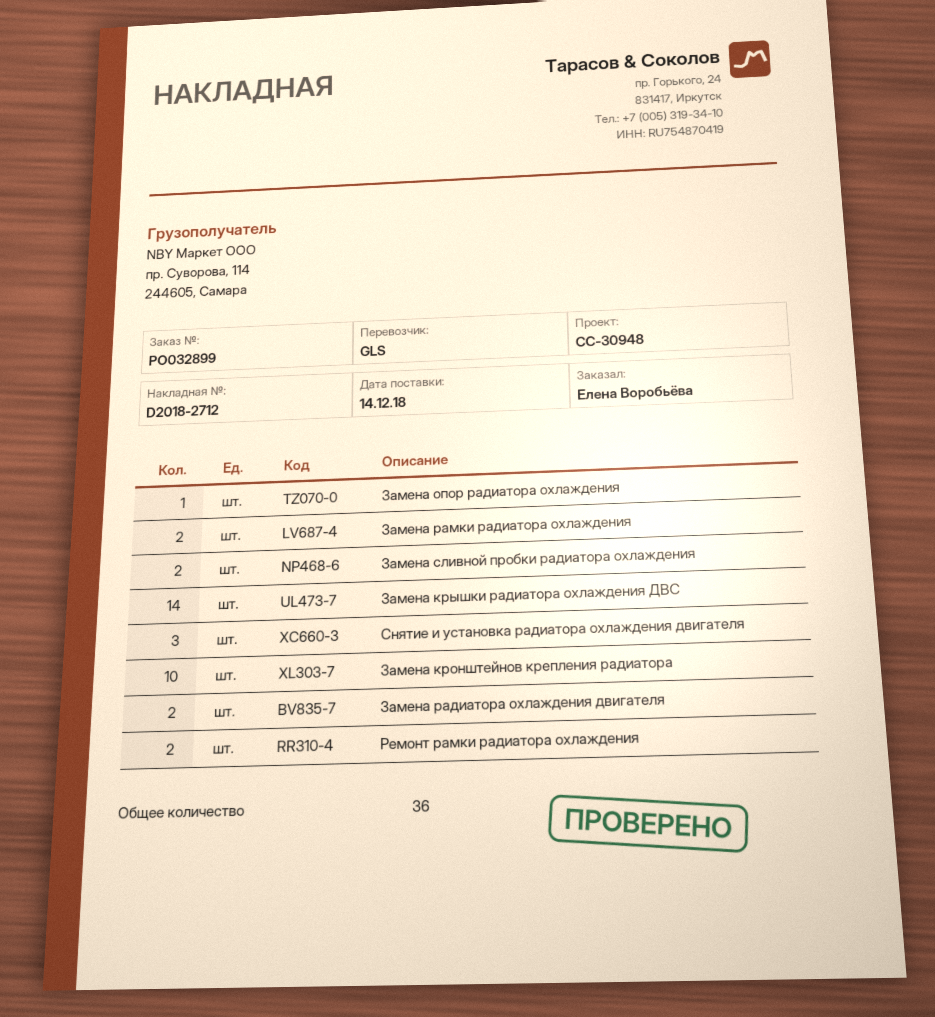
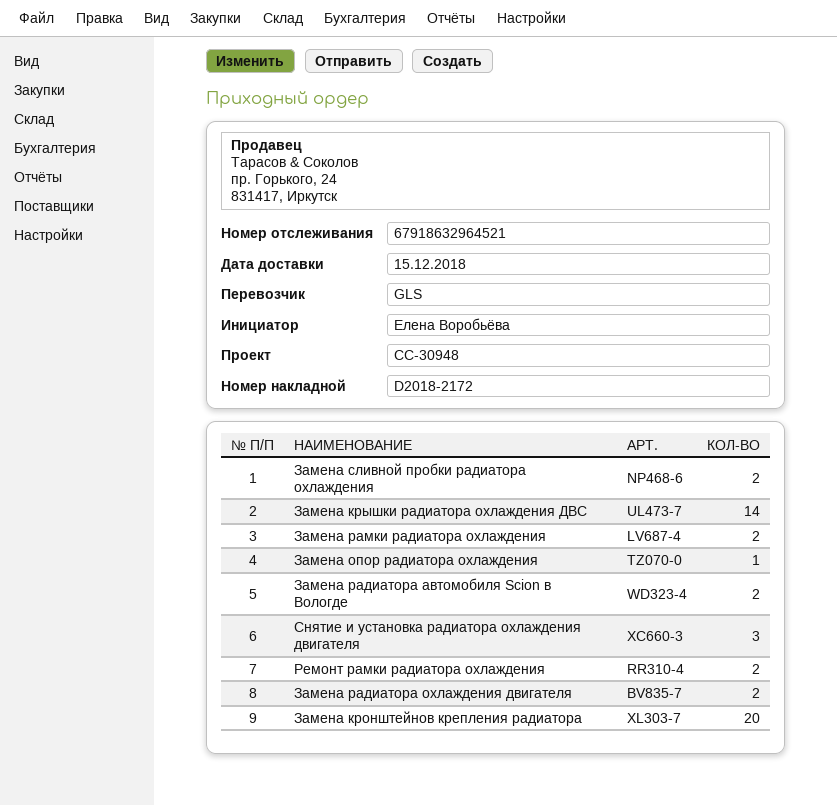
delivery note number: D2018-2712 -> D2018-2172
delivery date: 2018-12-14 -> 2018-12-15
Замена кронштейнов крепления радиатора: 10 -> 20
Замена радиатора автомобиля Scion в Вологде: none -> 2

